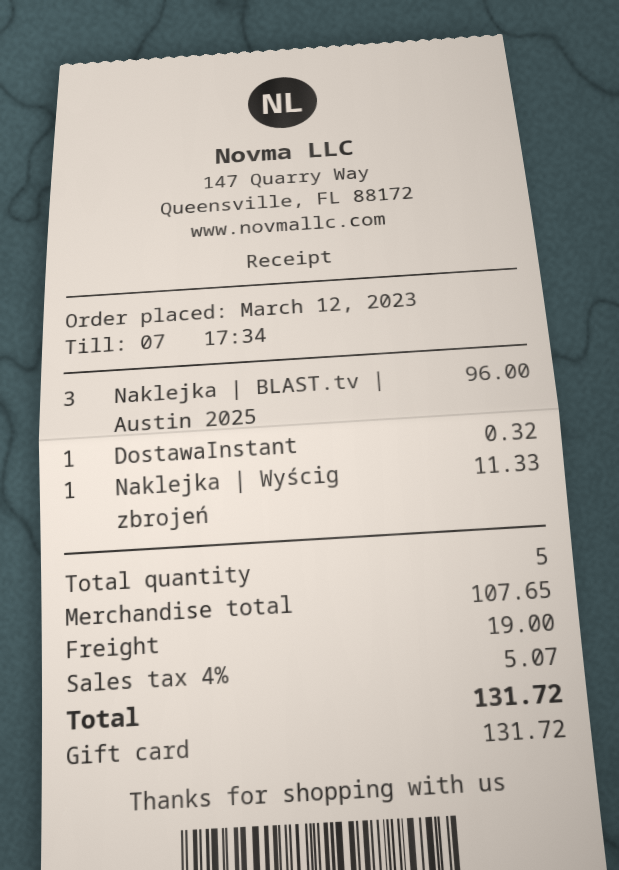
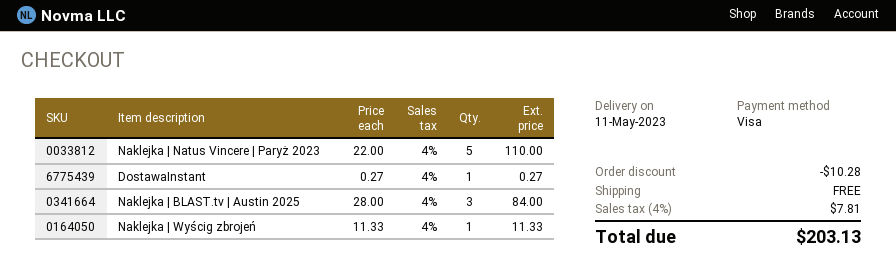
payment method: gift card -> Visa
Naklejka | BLAST.tv | Austin 2025: 3 for 96.00 -> 3 for 84.00
DostawaInstant: 1 for 0.32 -> 1 for 0.27
Naklejka | Natus Vincere | Paryż 2023: none -> 5 for 110.00
discount: none -> 10.28
shipping: 19.00 -> 0.00
tax: 4% = 5.07 -> 4% = 7.81
total: 131.72 -> 203.13

